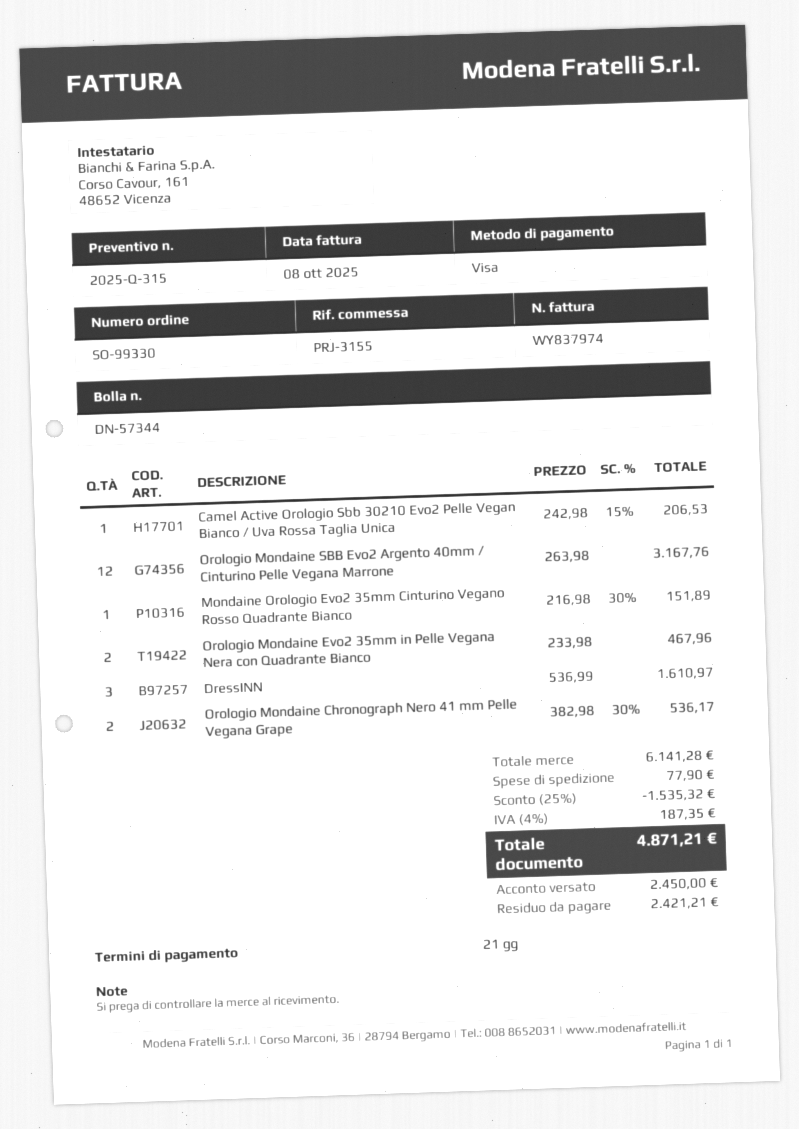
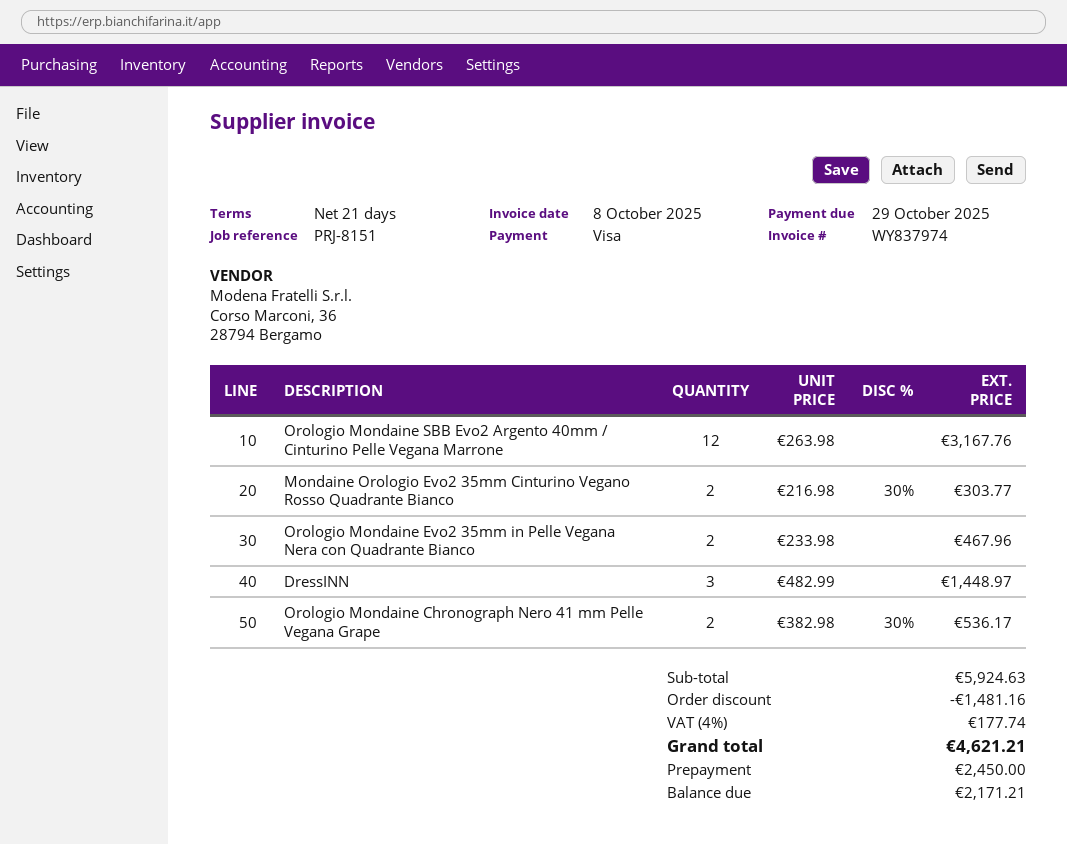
reference: PRJ-3155 -> PRJ-8151
Camel Active Orologio Sbb 30210 Evo2 Pelle Vegan Bianco / Uva Rossa Taglia Unica: 1 x 242.98 - 15% = 206.53 -> none
Mondaine Orologio Evo2 35mm Cinturino Vegano Rosso Quadrante Bianco: 1 x 216.98 - 30% = 151.89 -> 2 x 216.98 - 30% = 303.77
DressINN: 3 x 536.99 = 1610.97 -> 3 x 482.99 = 1448.97
subtotal: 6141.28 -> 5924.63
discount: 1535.32 -> 1481.16
shipping: 77.90 -> none
tax: 4% = 187.35 -> 4% = 177.74
total: 4871.21 -> 4621.21
balance: 2421.21 -> 2171.21

